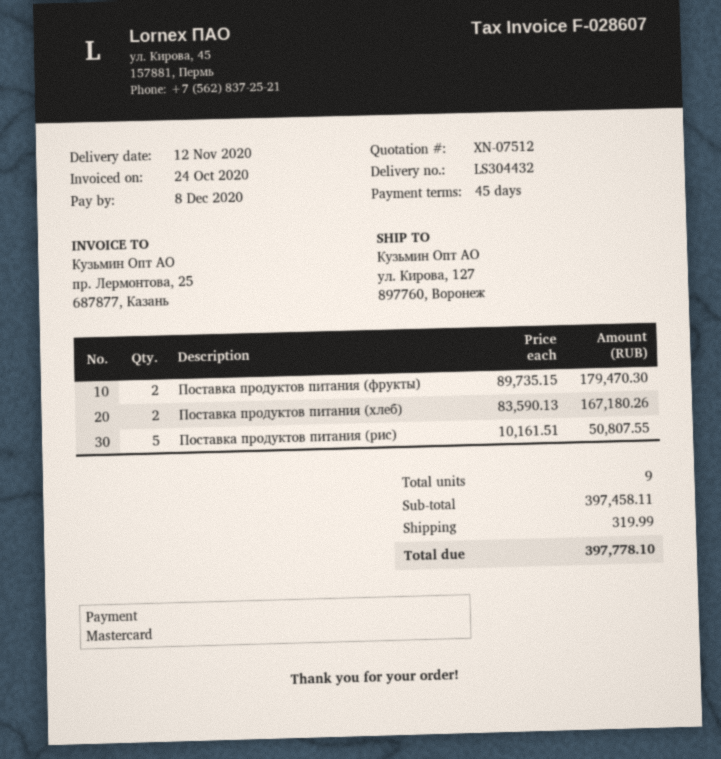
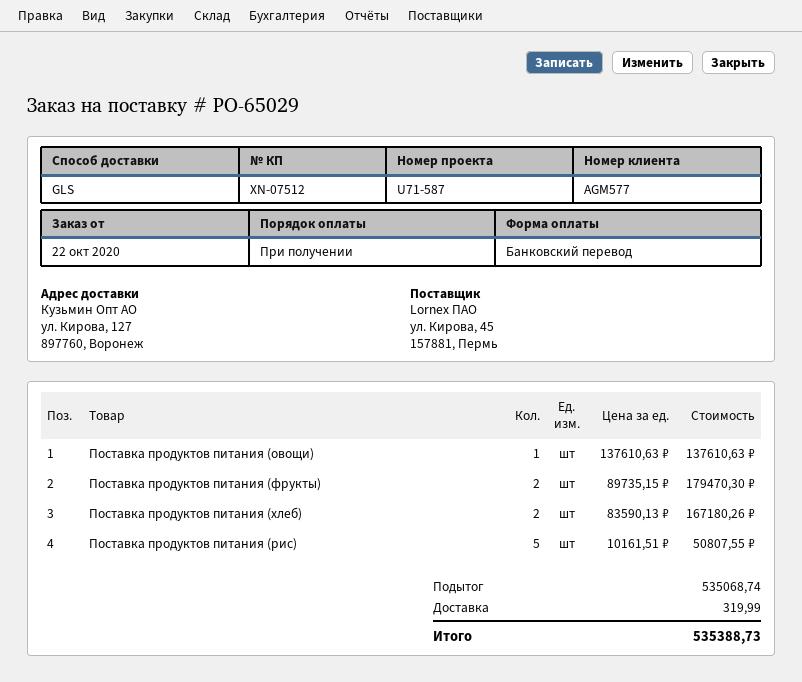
payment terms: 45 days -> on receipt
payment method: Mastercard -> bank transfer
Поставка продуктов питания (овощи): none -> 1 x 137610.63 = 137610.63
subtotal: 397458.11 -> 535068.74
total: 397778.10 -> 535388.73

